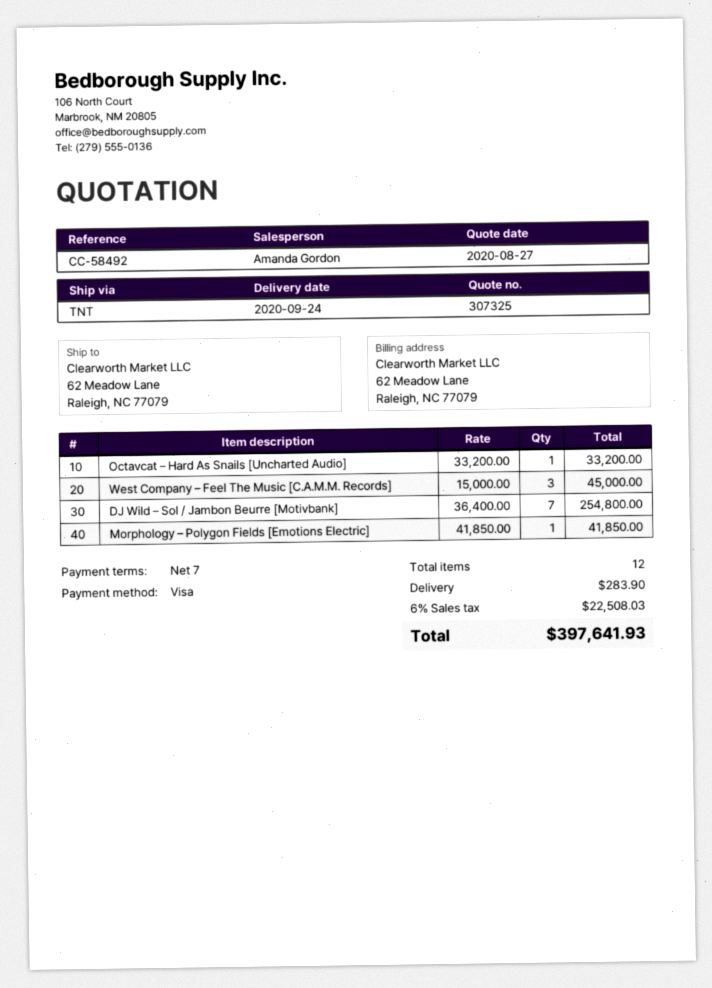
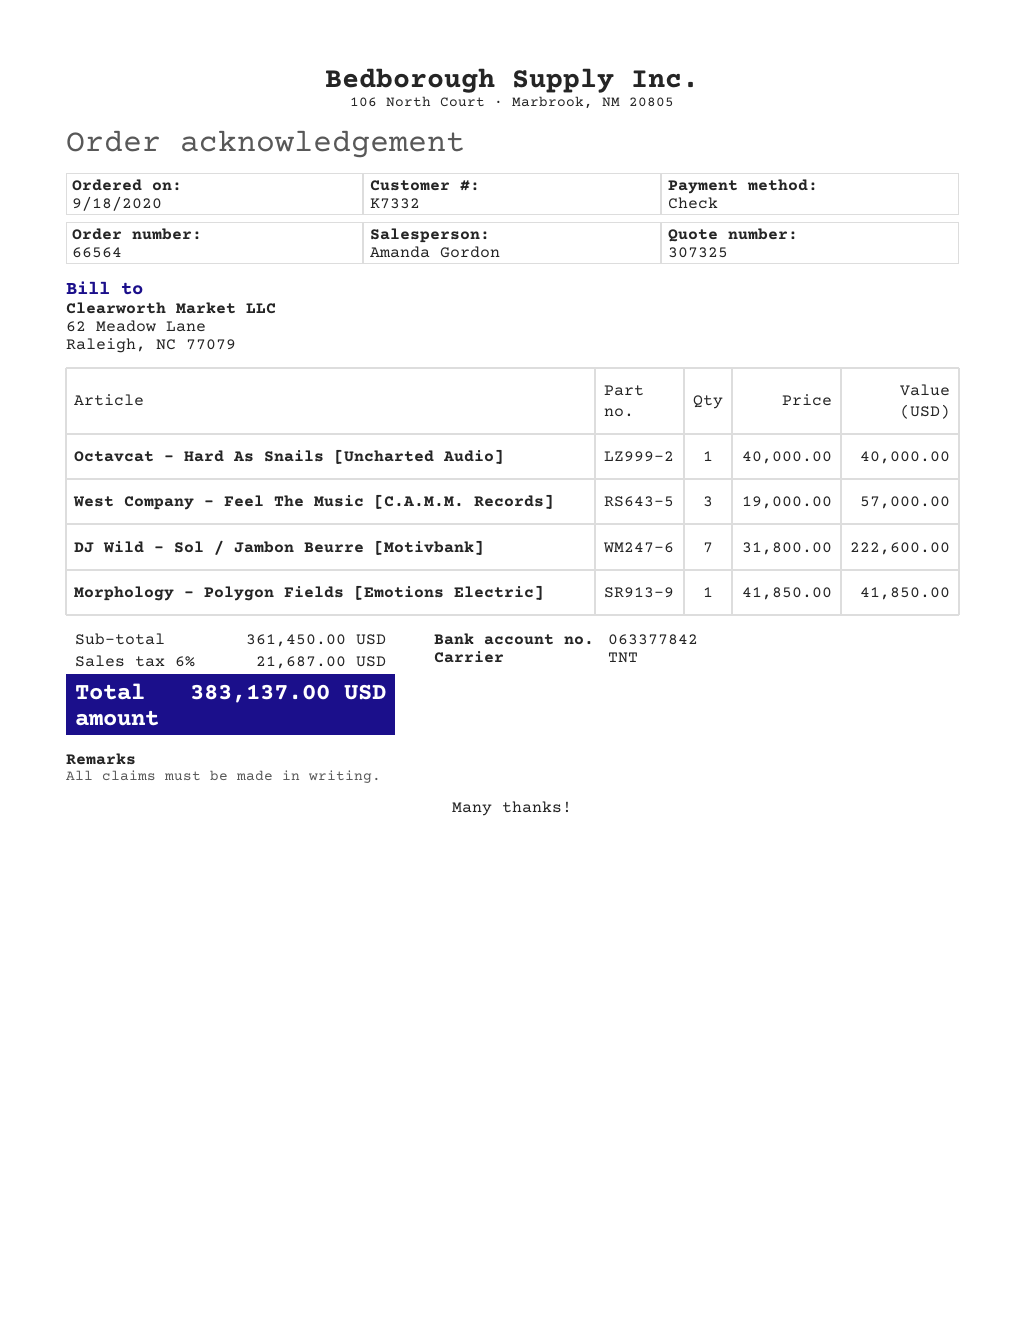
payment method: Visa -> cheque
Octavcat – Hard As Snails [Uncharted Audio]: 1 x 33200.00 = 33200.00 -> 1 x 40000.00 = 40000.00
West Company – Feel The Music [C.A.M.M. Records]: 3 x 15000.00 = 45000.00 -> 3 x 19000.00 = 57000.00
DJ Wild – Sol / Jambon Beurre [Motivbank]: 7 x 36400.00 = 254800.00 -> 7 x 31800.00 = 222600.00
shipping: 283.90 -> none
tax: 6% = 22508.03 -> 6% = 21687.00
total: 397641.93 -> 383137.00

